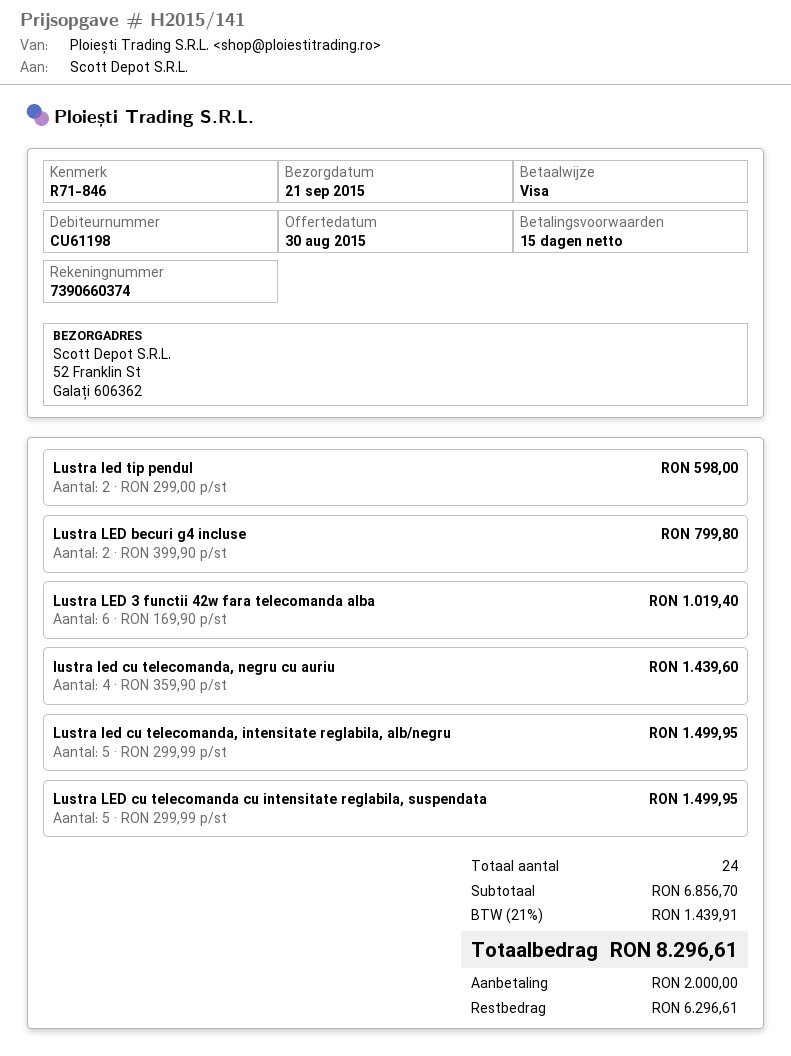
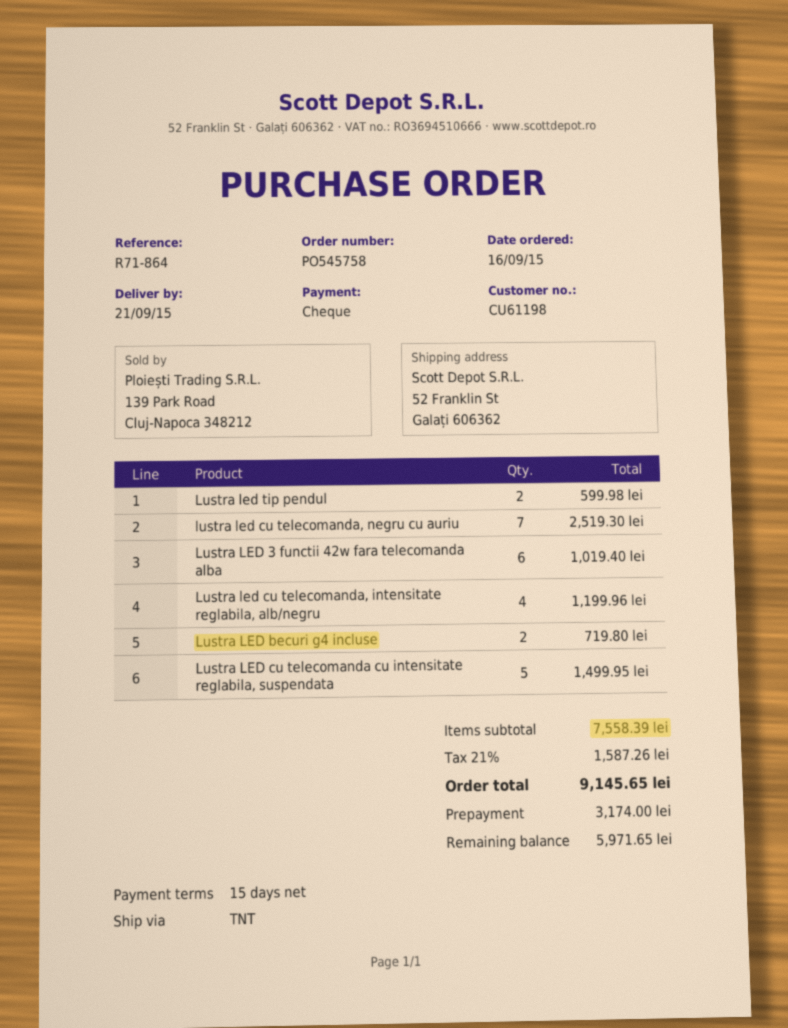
reference: R71-846 -> R71-864
payment method: Visa -> cheque
Lustra led tip pendul: 2 for 598.00 -> 2 for 599.98
Lustra LED becuri g4 incluse: 2 for 799.80 -> 2 for 719.80
lustra led cu telecomanda, negru cu auriu: 4 for 1439.60 -> 7 for 2519.30
Lustra led cu telecomanda, intensitate reglabila, alb/negru: 5 for 1499.95 -> 4 for 1199.96
subtotal: 6856.70 -> 7558.39
tax: 21% = 1439.91 -> 21% = 1587.26
total: 8296.61 -> 9145.65
deposit: 2000.00 -> 3174.00
balance: 6296.61 -> 5971.65

